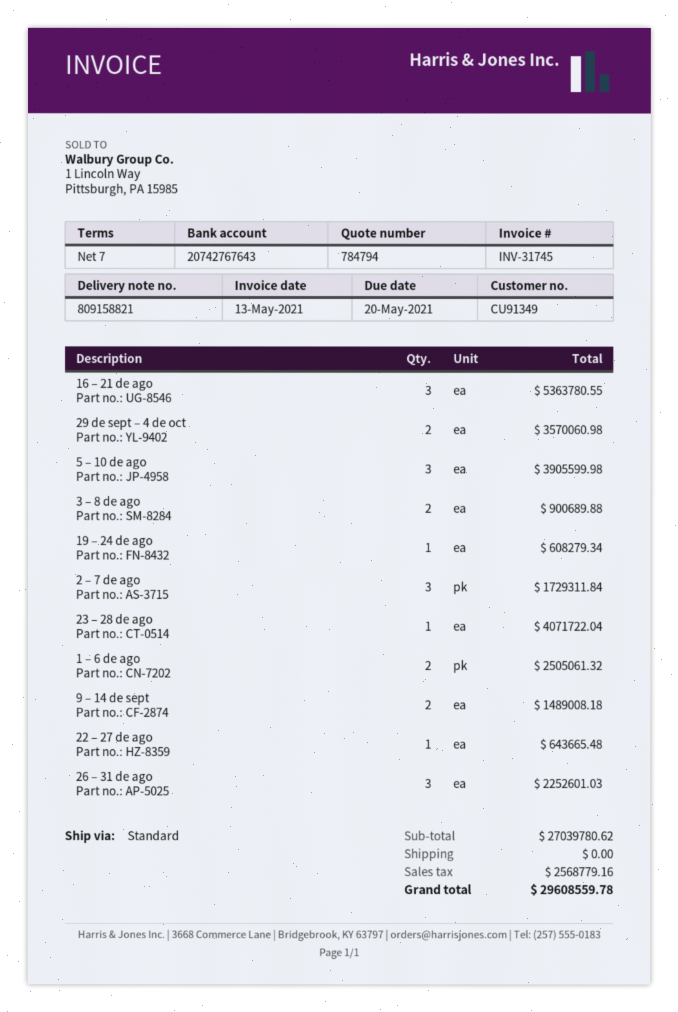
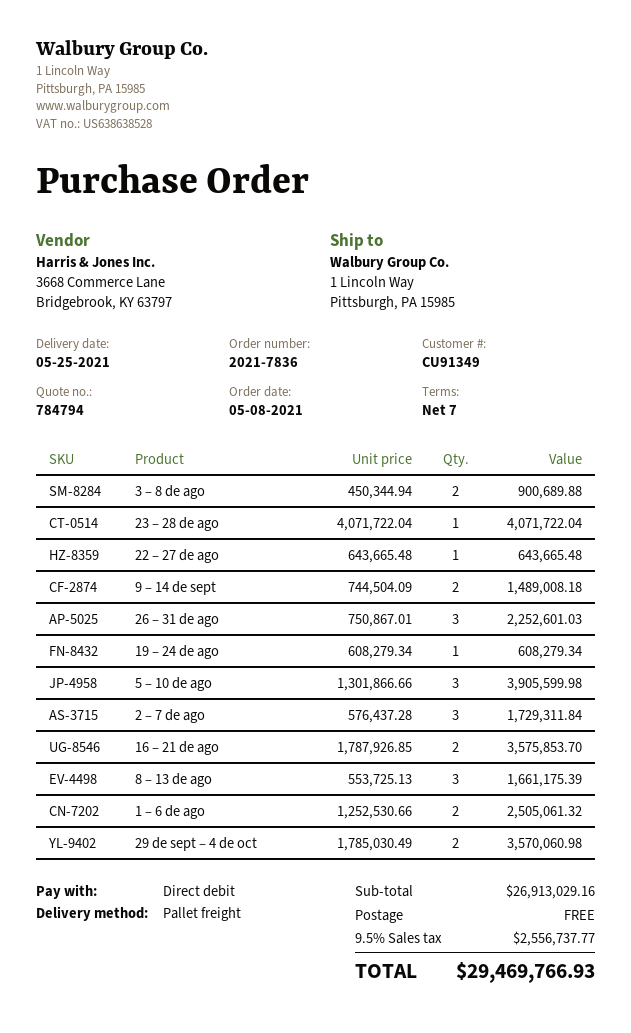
shipping method: standard -> pallet freight
16 – 21 de ago: 3 for 5363780.55 -> 2 for 3575853.70
8 – 13 de ago: none -> 3 for 1661175.39
subtotal: 27039780.62 -> 26913029.16
tax: 2568779.16 -> 2556737.77
total: 29608559.78 -> 29469766.93

